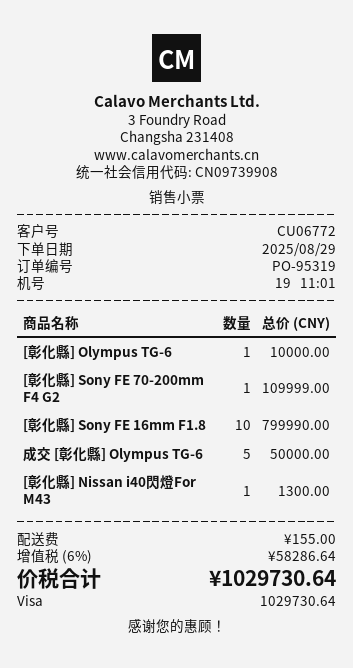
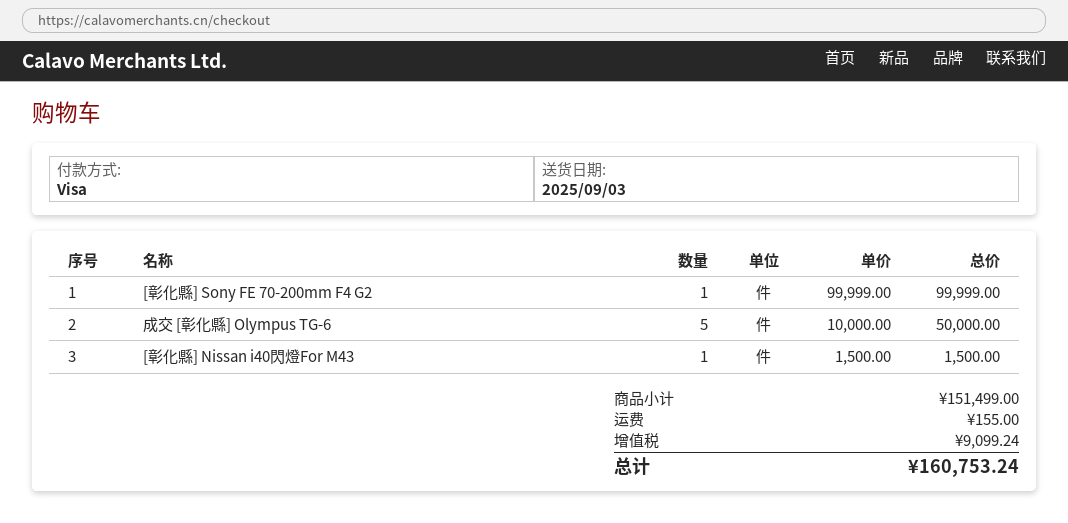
[彰化縣] Olympus TG-6: 1 for 10000.00 -> none
[彰化縣] Sony FE 70-200mm F4 G2: 1 for 109999.00 -> 1 for 99999.00
[彰化縣] Sony FE 16mm F1.8: 10 for 799990.00 -> none
[彰化縣] Nissan i40閃燈For M43: 1 for 1300.00 -> 1 for 1500.00
tax: 58286.64 -> 9099.24
total: 1029730.64 -> 160753.24

